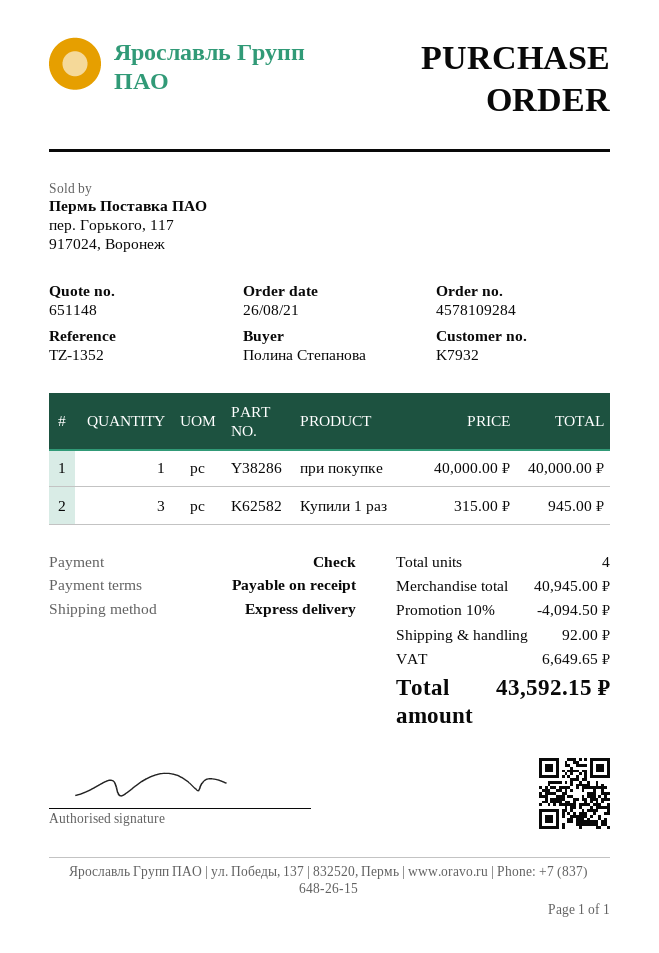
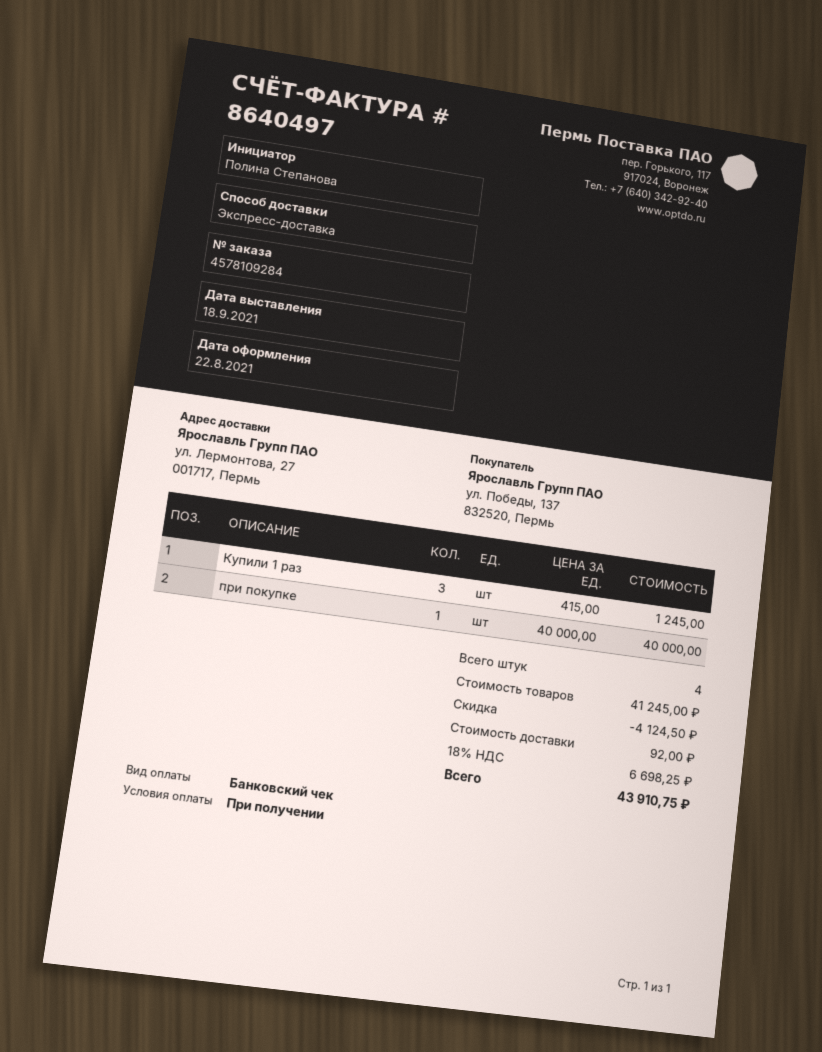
order date: 2021-08-26 -> 2021-08-22
Купили 1 раз: 3 x 315.00 = 945.00 -> 3 x 415.00 = 1245.00
subtotal: 40945.00 -> 41245.00
discount: 4094.50 -> 4124.50
tax: 6649.65 -> 6698.25
total: 43592.15 -> 43910.75

